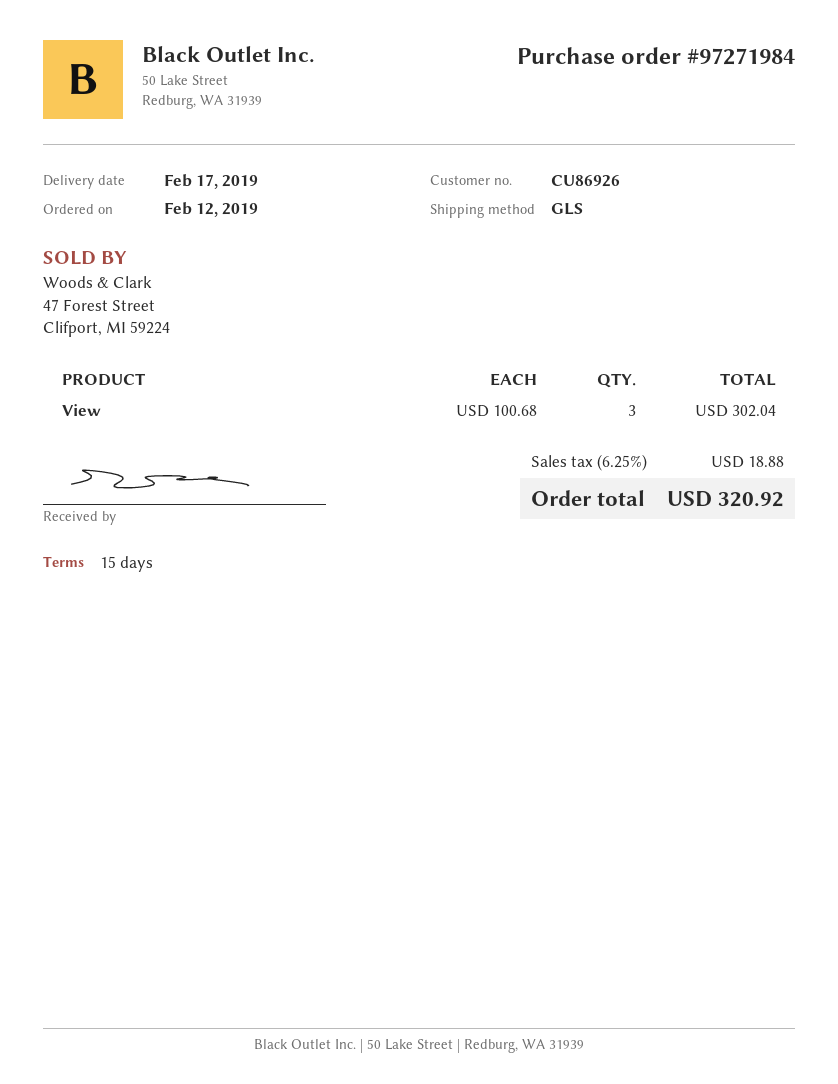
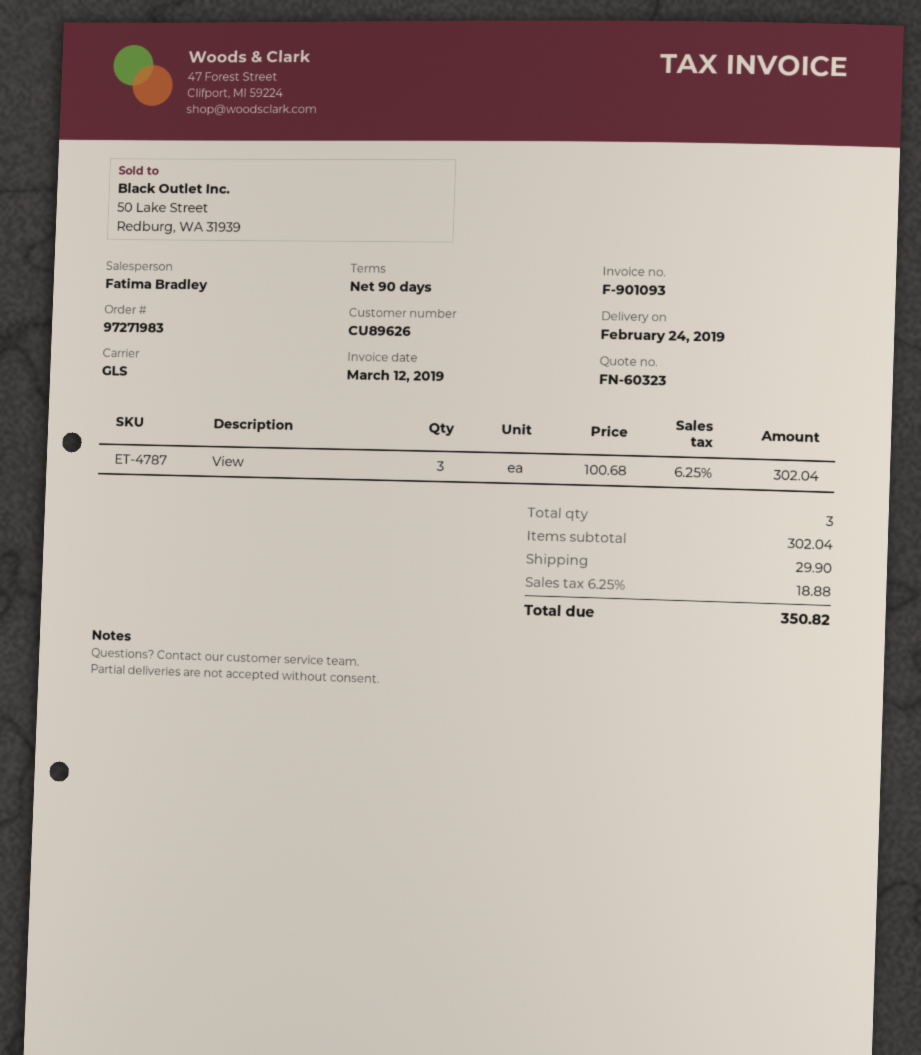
order number: 97271984 -> 97271983
delivery date: 2019-02-17 -> 2019-02-24
payment terms: 15 days -> 90 days
customer number: CU86926 -> CU89626
shipping: none -> 29.90
total: 320.92 -> 350.82

